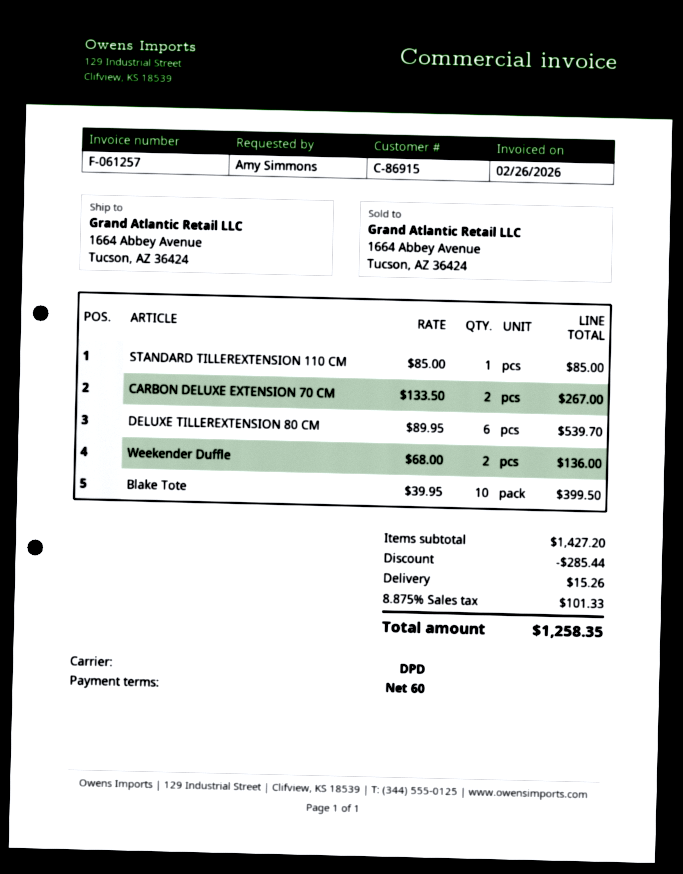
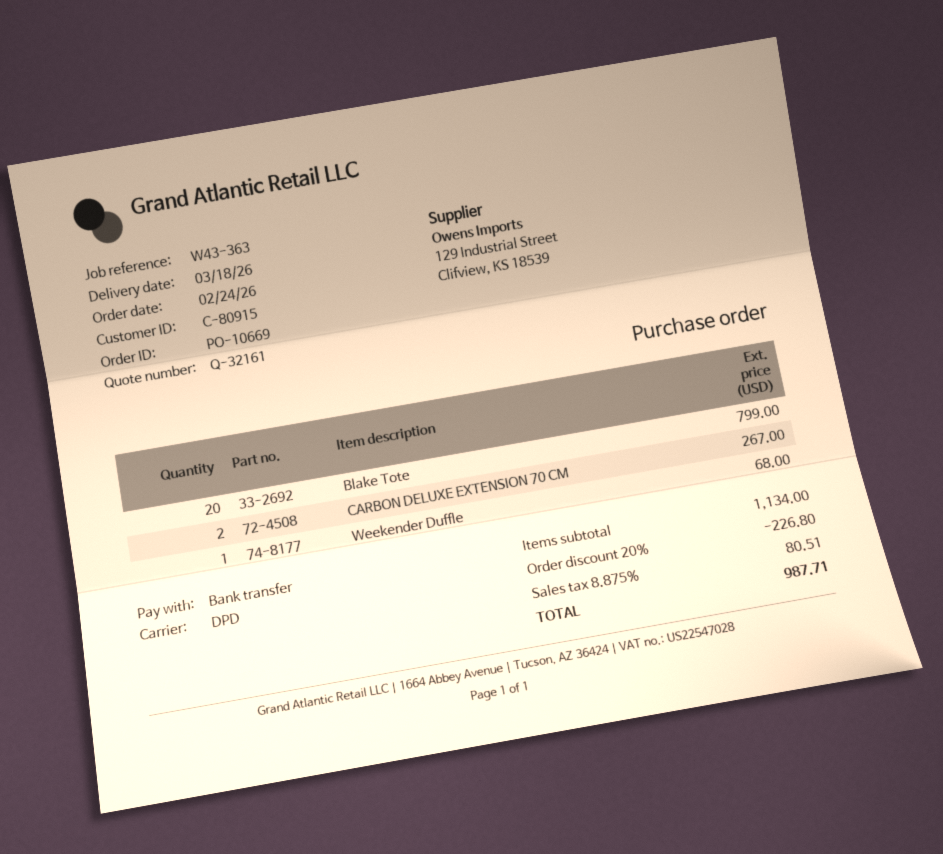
customer number: C-86915 -> C-80915
STANDARD TILLEREXTENSION 110 CM: 1 for 85.00 -> none
DELUXE TILLEREXTENSION 80 CM: 6 for 539.70 -> none
Weekender Duffle: 2 for 136.00 -> 1 for 68.00
Blake Tote: 10 for 399.50 -> 20 for 799.00
subtotal: 1427.20 -> 1134.00
discount: 285.44 -> 226.80
shipping: 15.26 -> none
tax: 8.875% = 101.33 -> 8.875% = 80.51
total: 1258.35 -> 987.71

